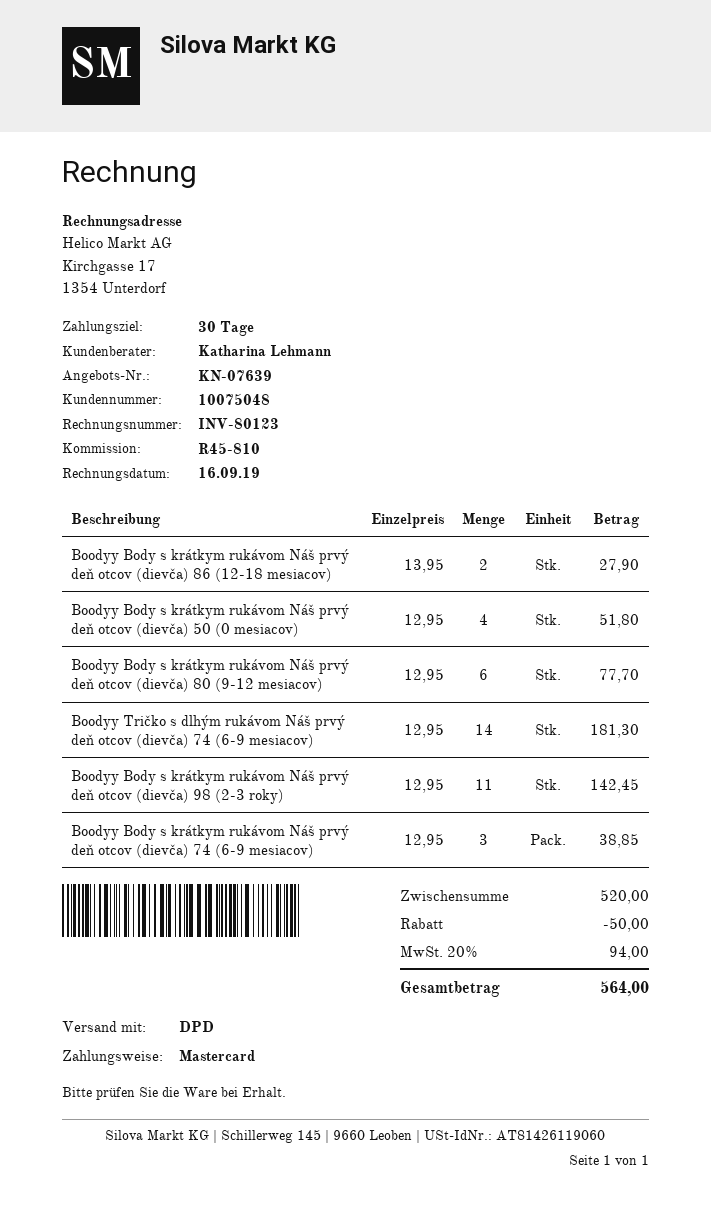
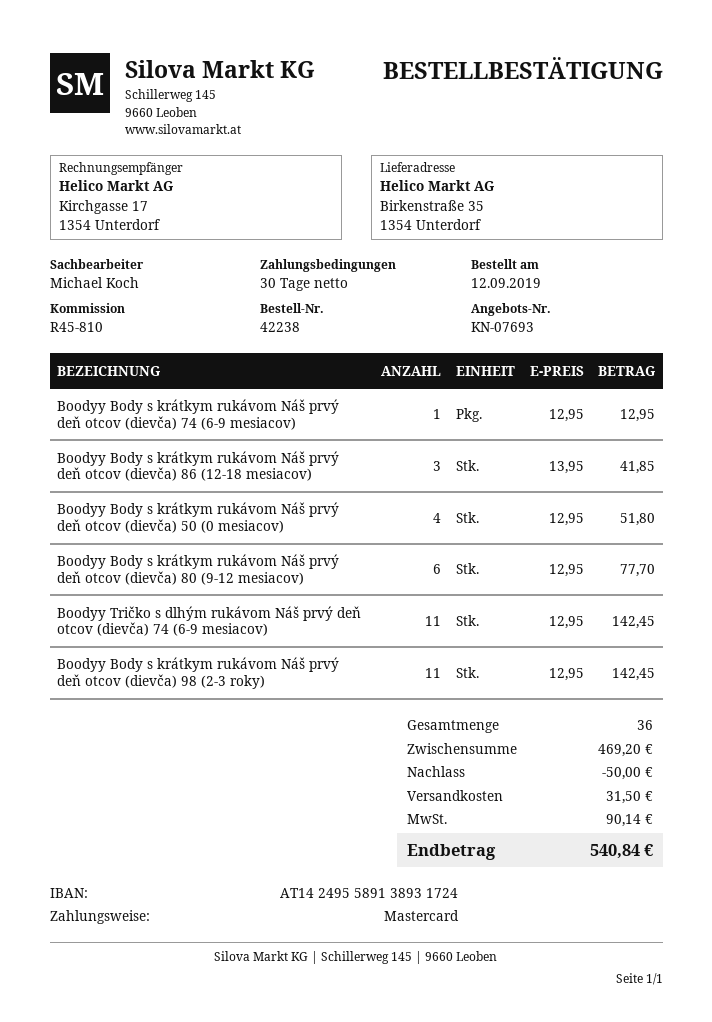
quote number: KN-07639 -> KN-07693
sales rep: Katharina Lehmann -> Michael Koch
Boodyy Body s krátkym rukávom Náš prvý deň otcov (dievča) 86 (12-18 mesiacov): 2 x 13.95 = 27.90 -> 3 x 13.95 = 41.85
Boodyy Tričko s dlhým rukávom Náš prvý deň otcov (dievča) 74 (6-9 mesiacov): 14 x 12.95 = 181.30 -> 11 x 12.95 = 142.45
Boodyy Body s krátkym rukávom Náš prvý deň otcov (dievča) 74 (6-9 mesiacov): 3 x 12.95 = 38.85 -> 1 x 12.95 = 12.95
subtotal: 520.00 -> 469.20
shipping: none -> 31.50
tax: 94.00 -> 90.14
total: 564.00 -> 540.84

